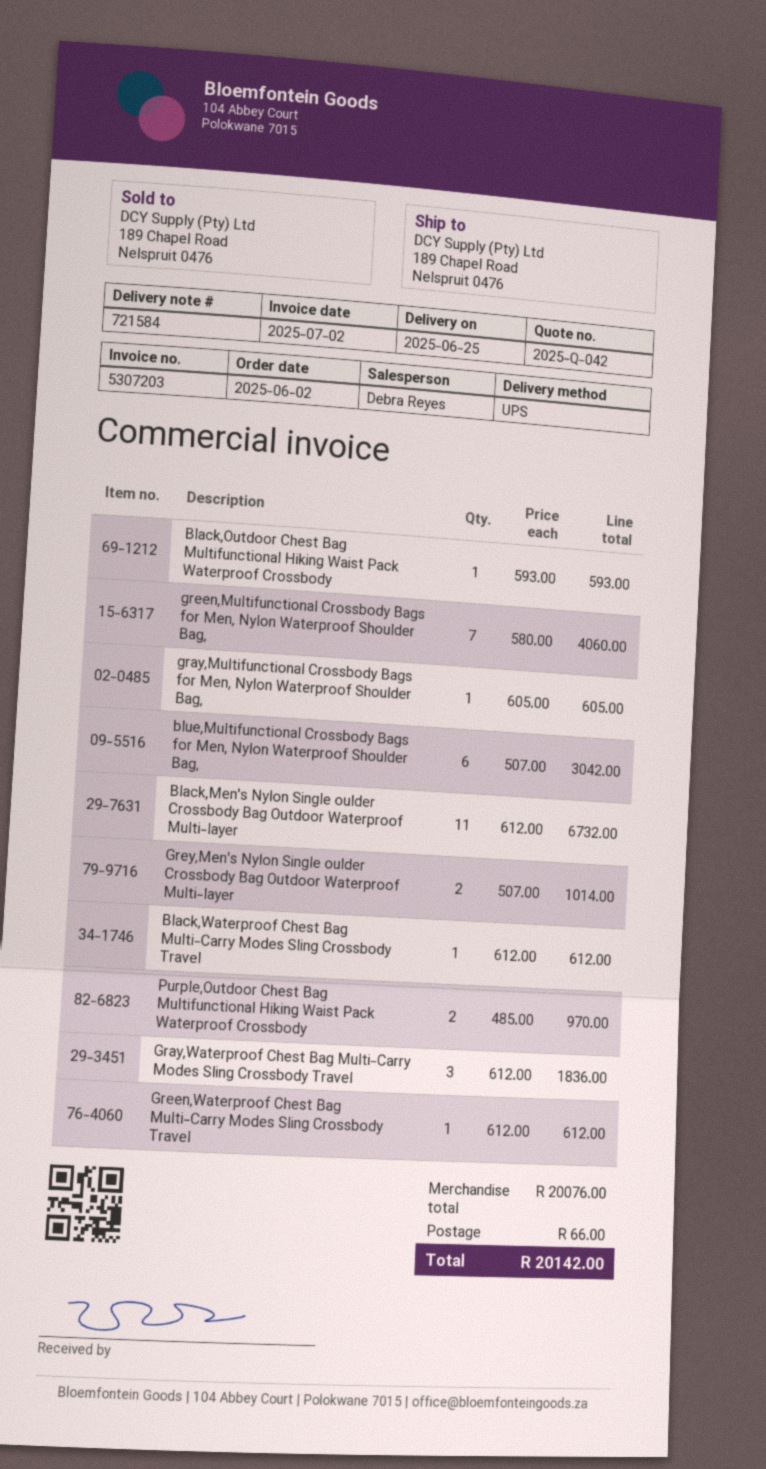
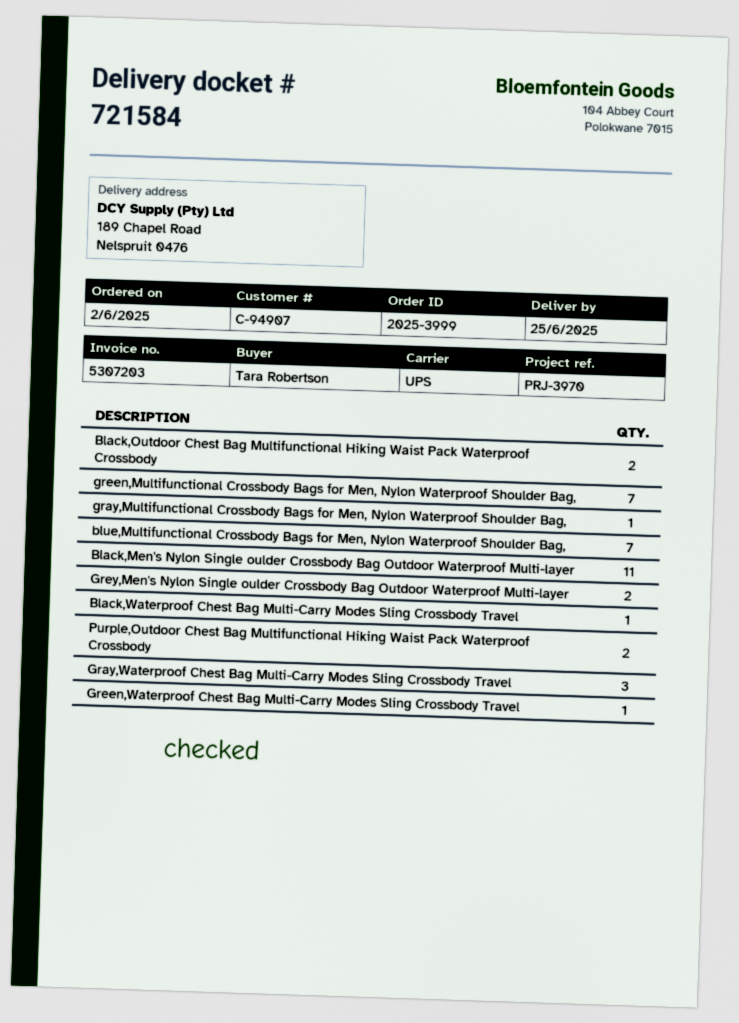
Black,Outdoor Chest Bag Multifunctional Hiking Waist Pack Waterproof Crossbody: 1 -> 2
blue,Multifunctional Crossbody Bags for Men, Nylon Waterproof Shoulder Bag,: 6 -> 7

